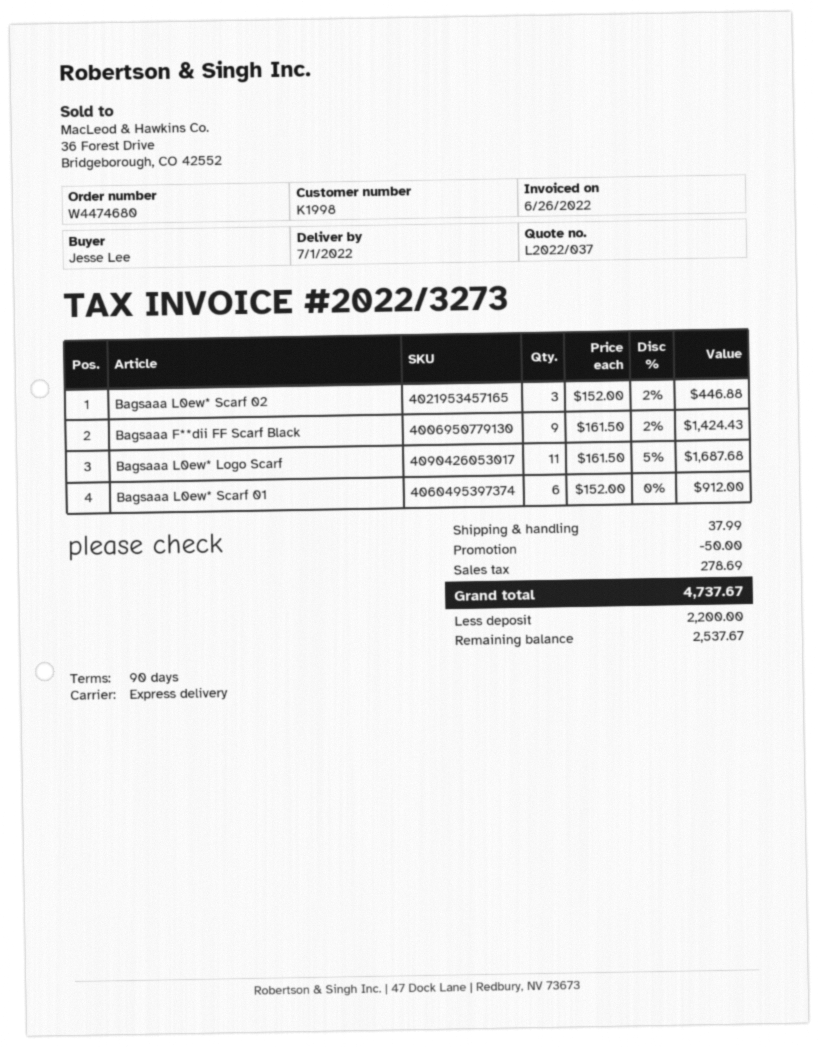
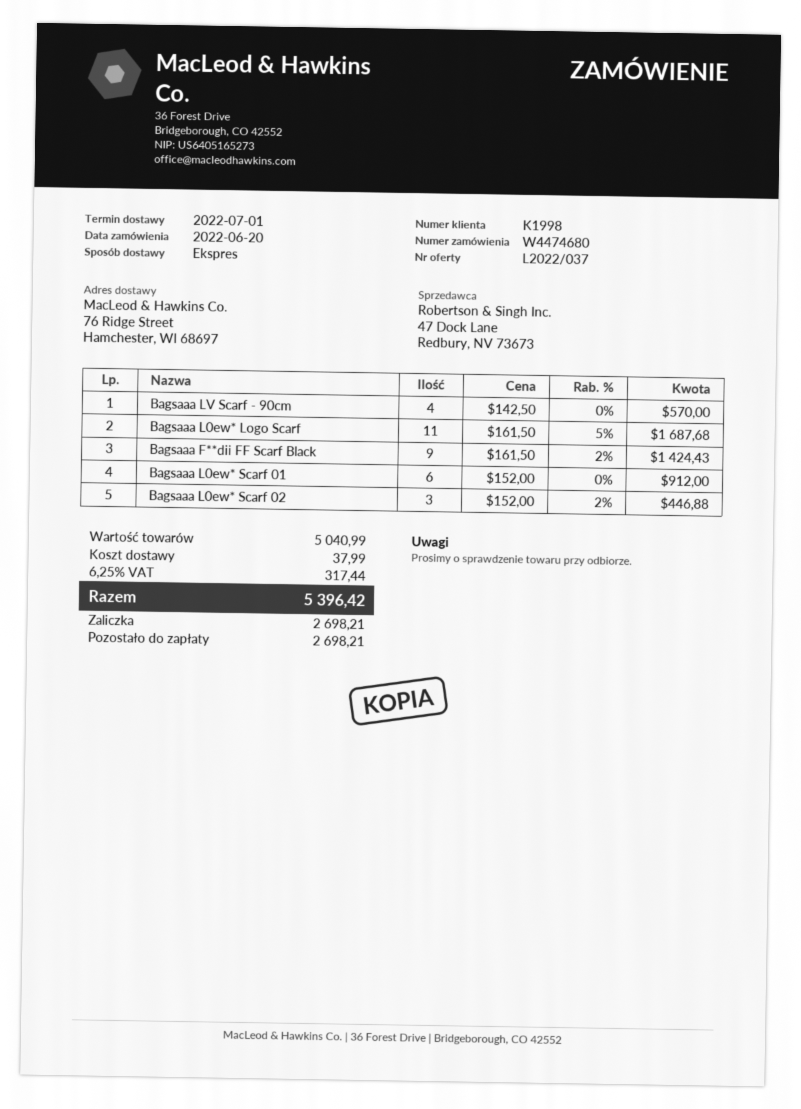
Bagsaaa LV Scarf - 90cm: none -> 4 x 142.50 = 570.00
discount: 50.00 -> none
tax: 278.69 -> 317.44
total: 4737.67 -> 5396.42
deposit: 2200.00 -> 2698.21
balance: 2537.67 -> 2698.21

